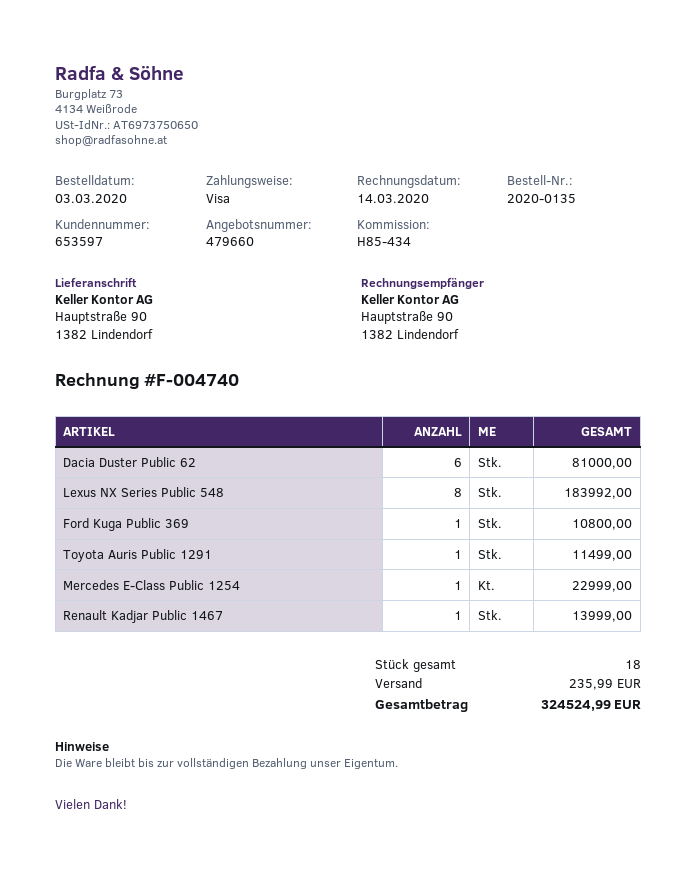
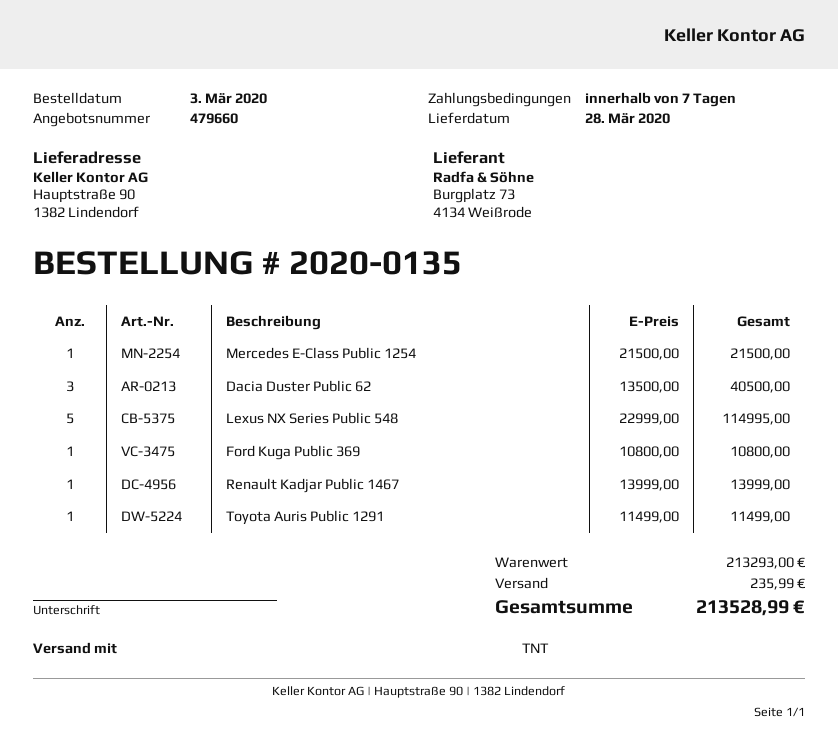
Dacia Duster Public 62: 6 for 81000.00 -> 3 for 40500.00
Lexus NX Series Public 548: 8 for 183992.00 -> 5 for 114995.00
Mercedes E-Class Public 1254: 1 for 22999.00 -> 1 for 21500.00
total: 324524.99 -> 213528.99

